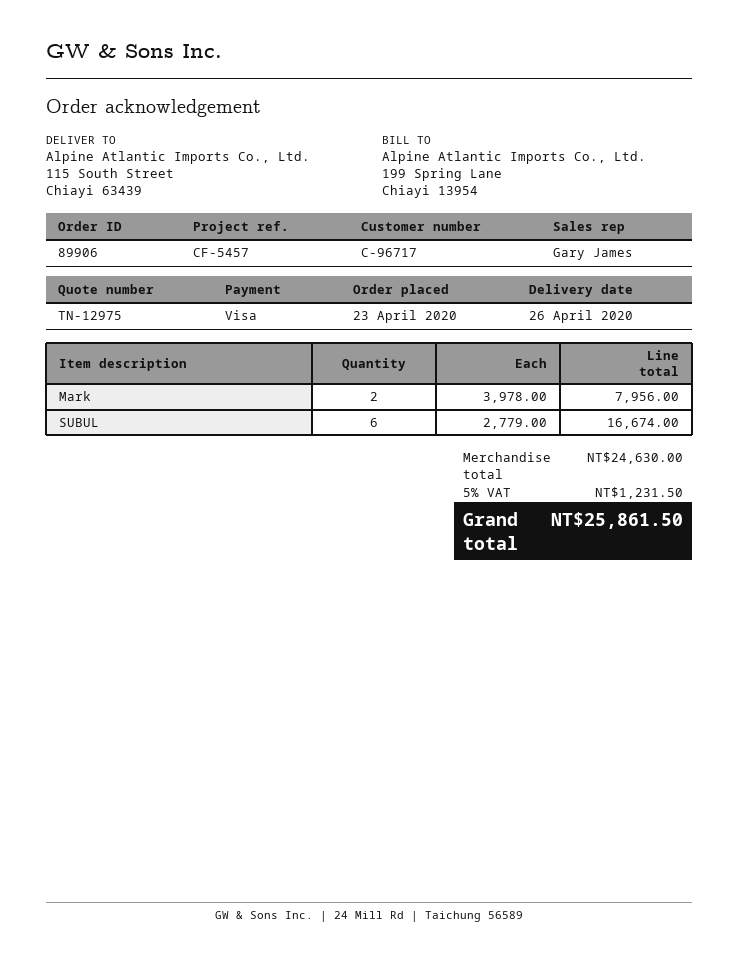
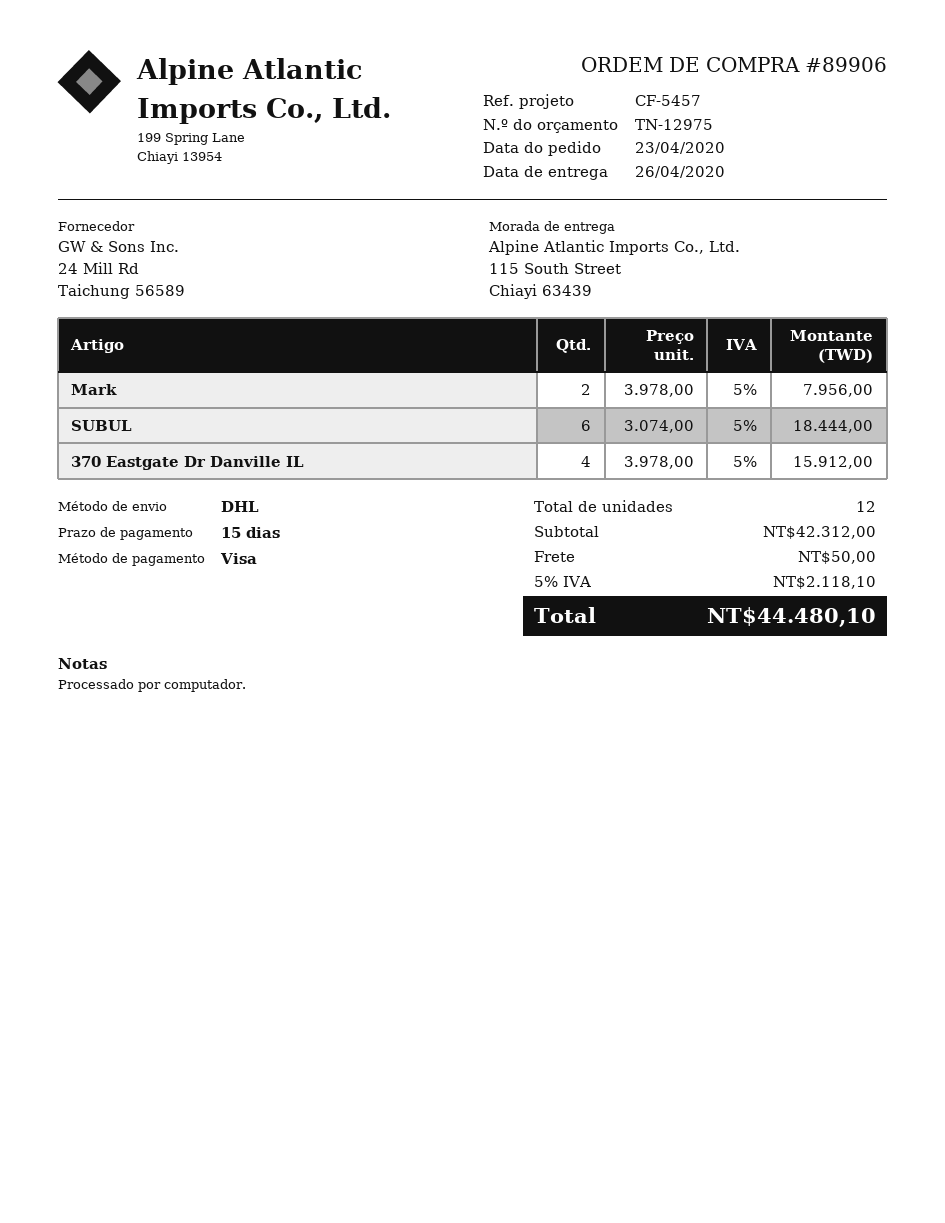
SUBUL: 6 x 2779.00 = 16674.00 -> 6 x 3074.00 = 18444.00
370 Eastgate Dr Danville IL: none -> 4 x 3978.00 = 15912.00
subtotal: 24630.00 -> 42312.00
shipping: none -> 50.00
tax: 5% = 1231.50 -> 5% = 2118.10
total: 25861.50 -> 44480.10

